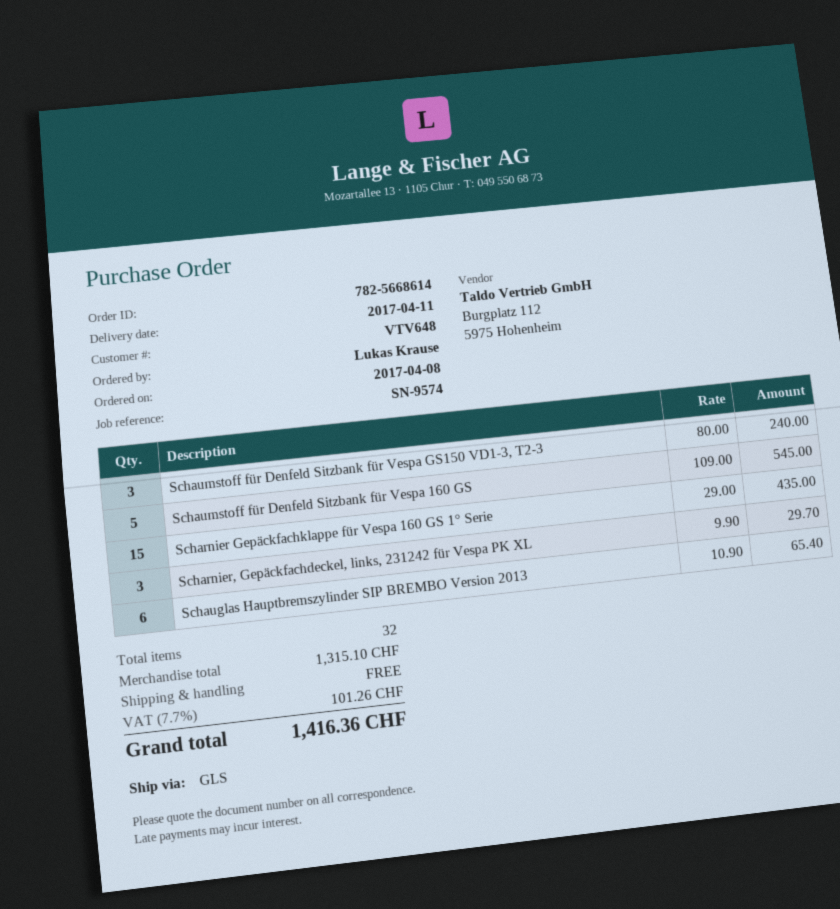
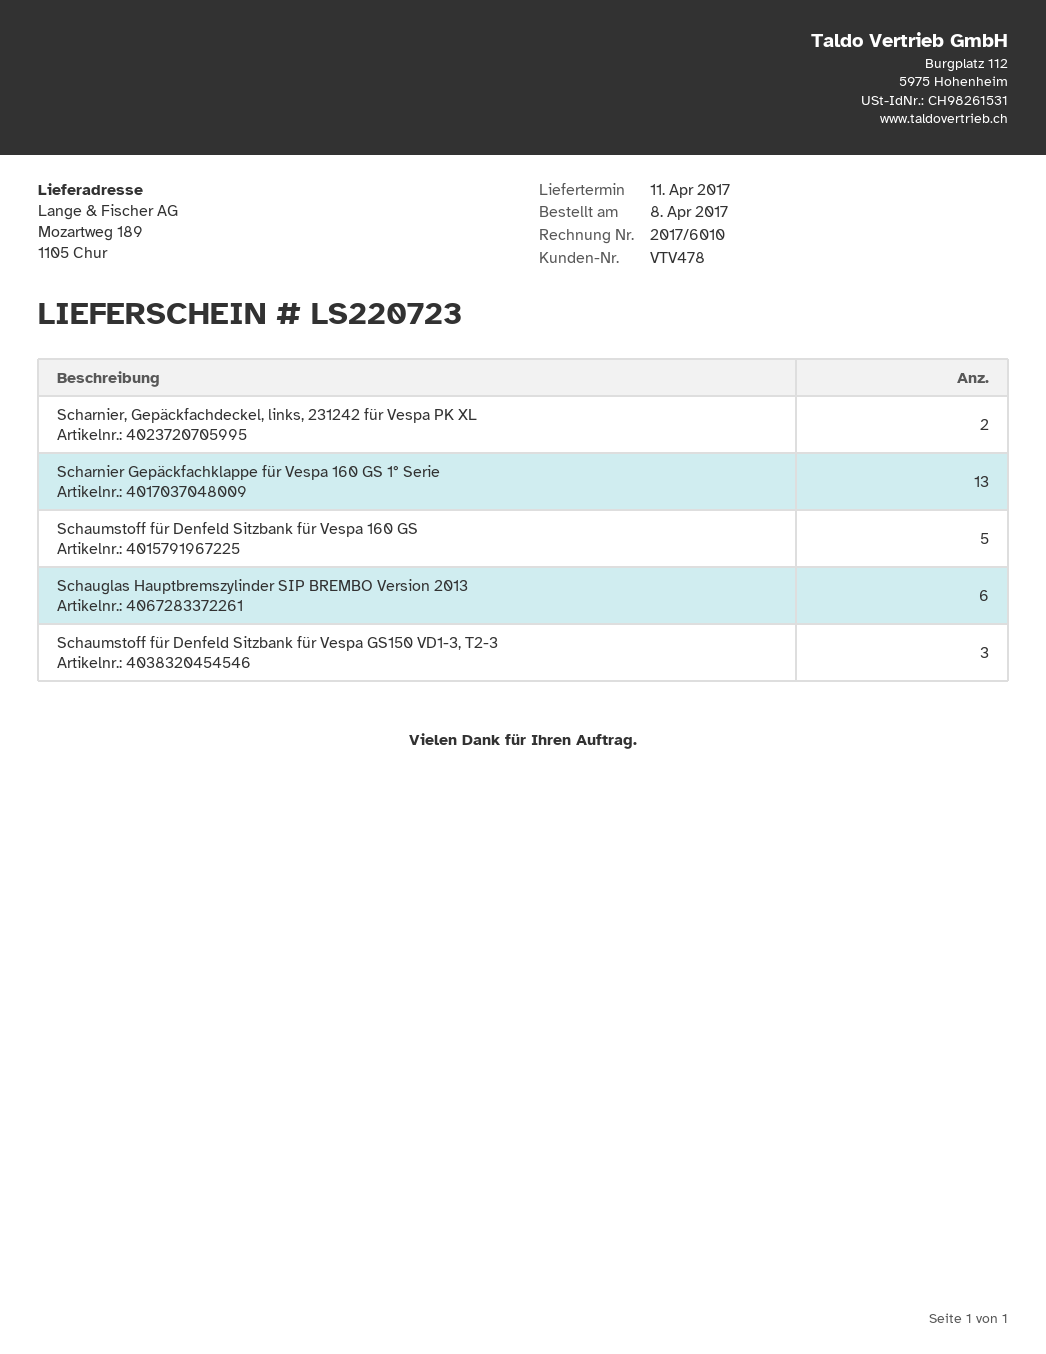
customer number: VTV648 -> VTV478
Scharnier Gepäckfachklappe für Vespa 160 GS 1° Serie: 15 -> 13
Scharnier, Gepäckfachdeckel, links, 231242 für Vespa PK XL: 3 -> 2

